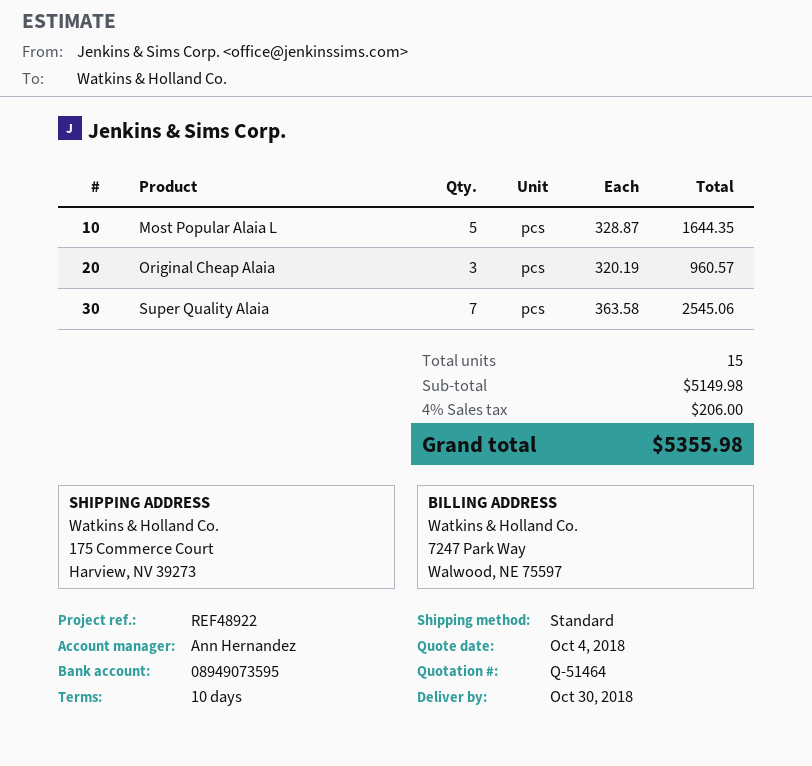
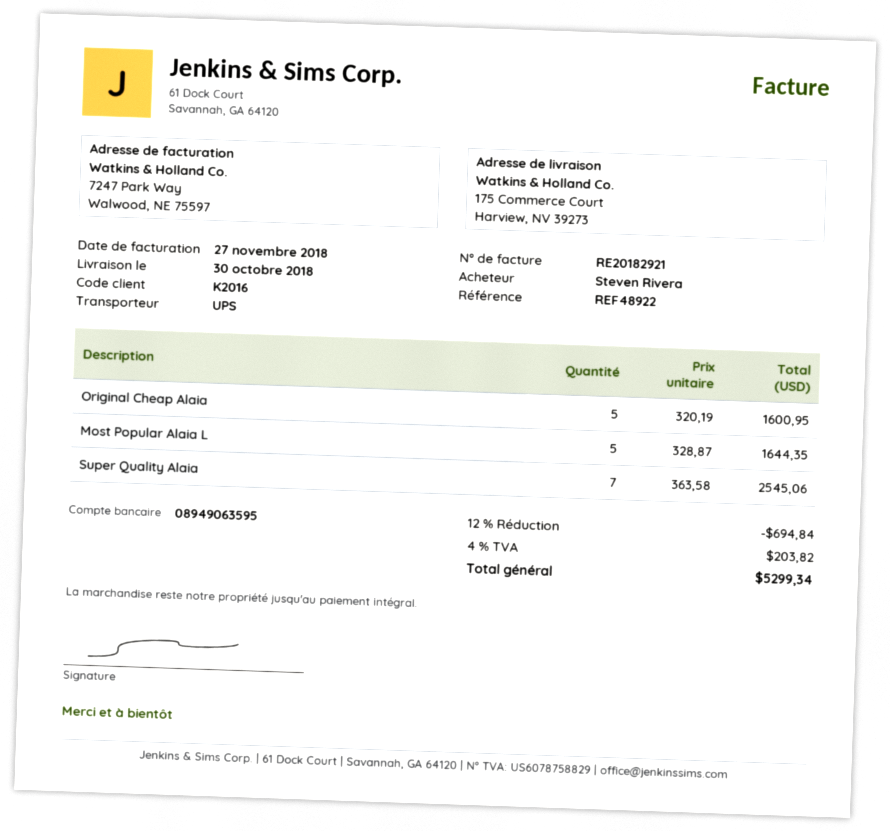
bank account: 08949073595 -> 08949063595
shipping method: standard -> UPS
Original Cheap Alaia: 3 x 320.19 = 960.57 -> 5 x 320.19 = 1600.95
discount: none -> 12% = 694.84
tax: 4% = 206.00 -> 4% = 203.82
total: 5355.98 -> 5299.34

